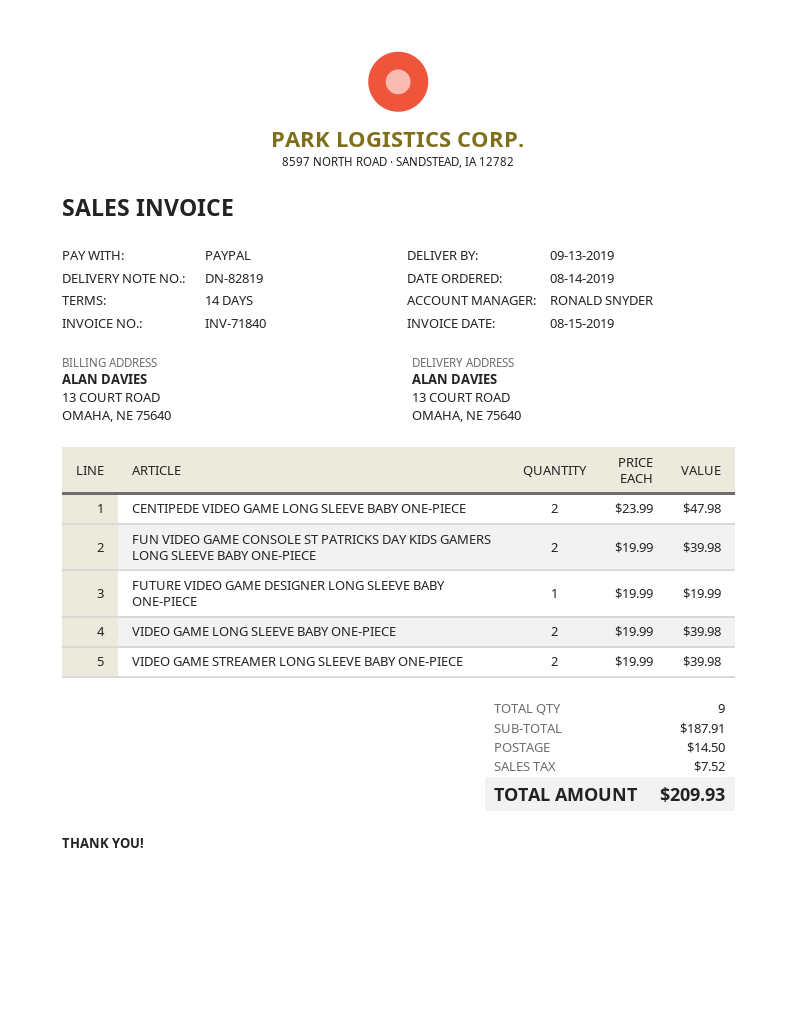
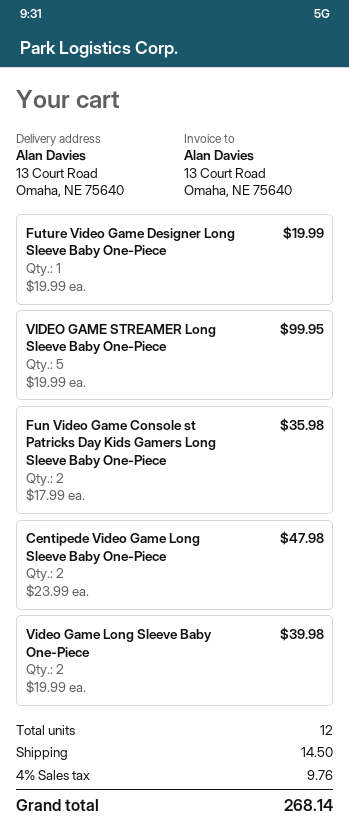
FUN VIDEO GAME CONSOLE ST PATRICKS DAY KIDS GAMERS LONG SLEEVE BABY ONE-PIECE: 2 x 19.99 = 39.98 -> 2 x 17.99 = 35.98
VIDEO GAME STREAMER LONG SLEEVE BABY ONE-PIECE: 2 x 19.99 = 39.98 -> 5 x 19.99 = 99.95
total quantity: 9 -> 12
tax: 7.52 -> 9.76
total: 209.93 -> 268.14

